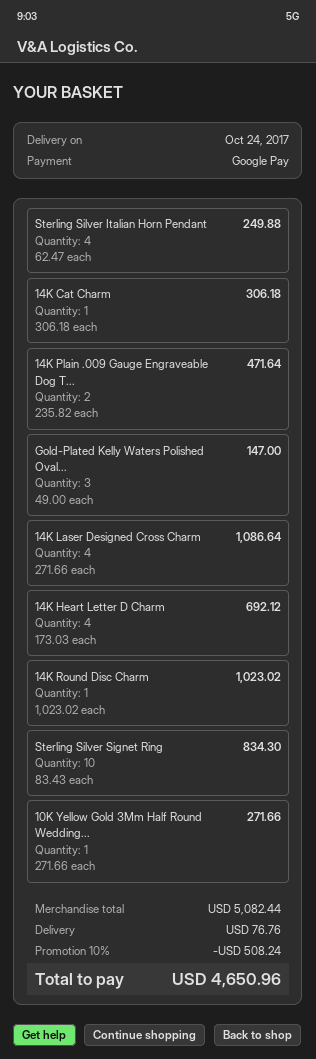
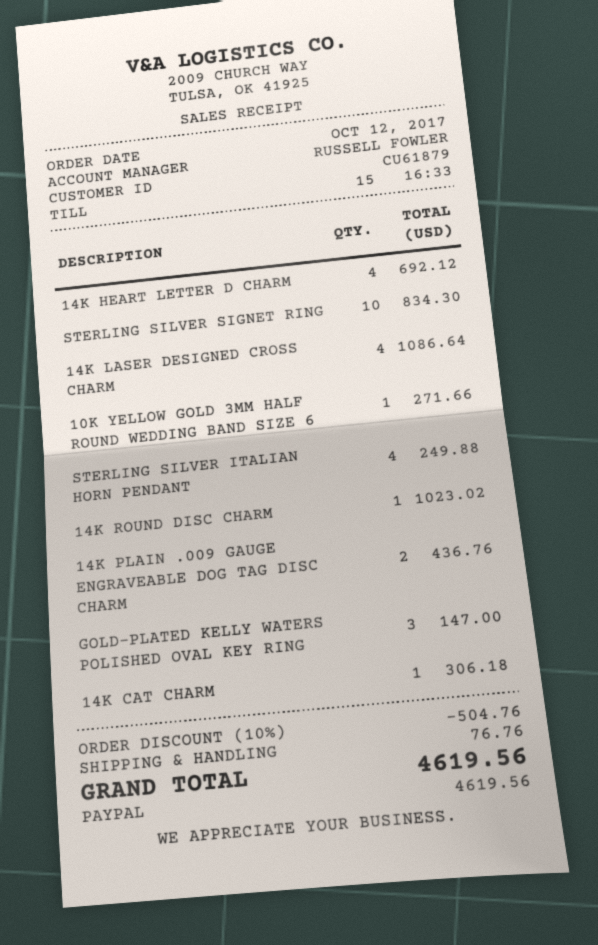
payment method: Google Pay -> PayPal
14K Plain .009 Gauge Engraveable Dog T...: 2 for 471.64 -> 2 for 436.76
discount: 10% = 508.24 -> 10% = 504.76
total: 4650.96 -> 4619.56

